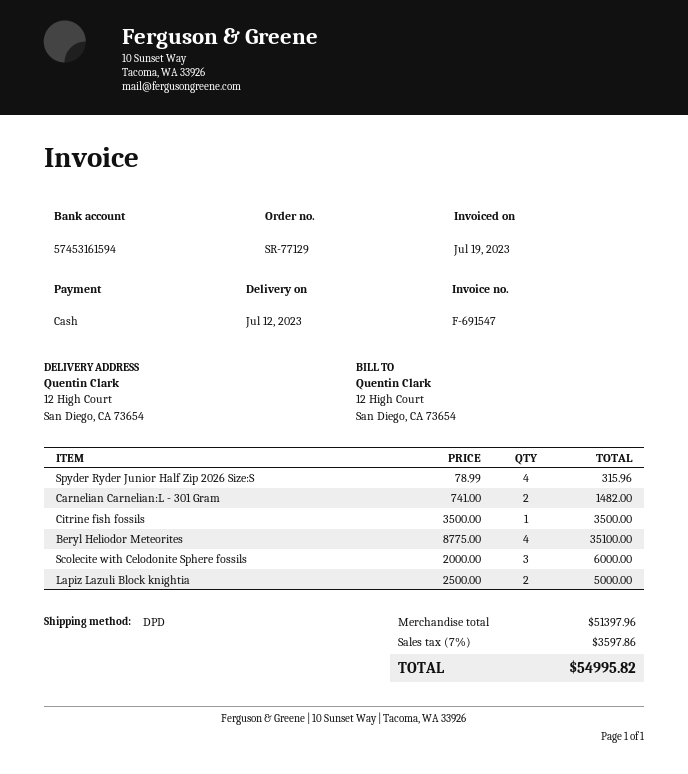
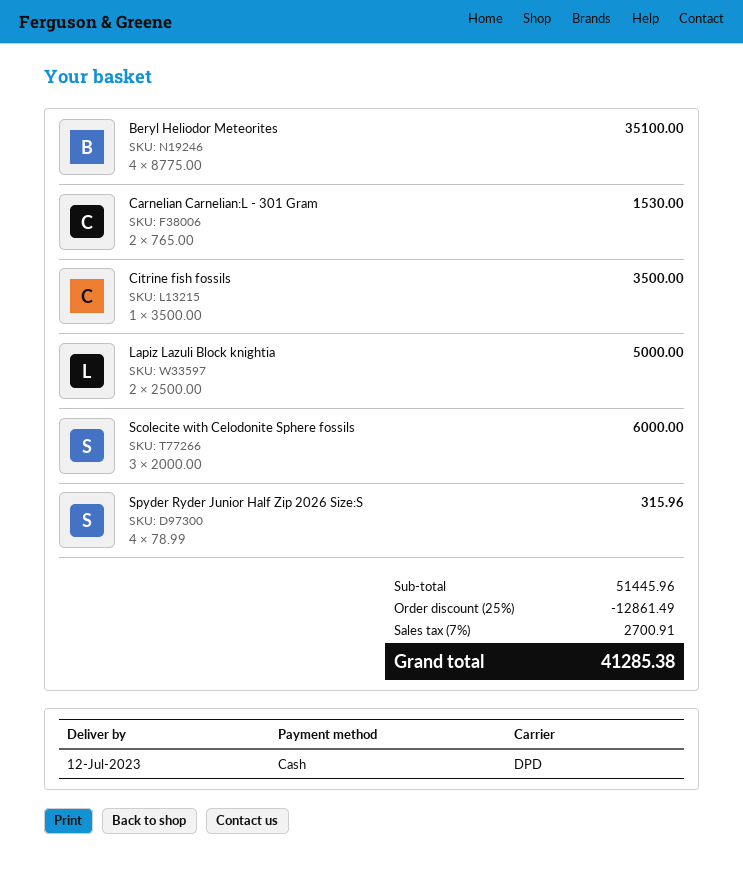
Carnelian Carnelian:L - 301 Gram: 2 x 741.00 = 1482.00 -> 2 x 765.00 = 1530.00
subtotal: 51397.96 -> 51445.96
discount: none -> 25% = 12861.49
tax: 7% = 3597.86 -> 7% = 2700.91
total: 54995.82 -> 41285.38

